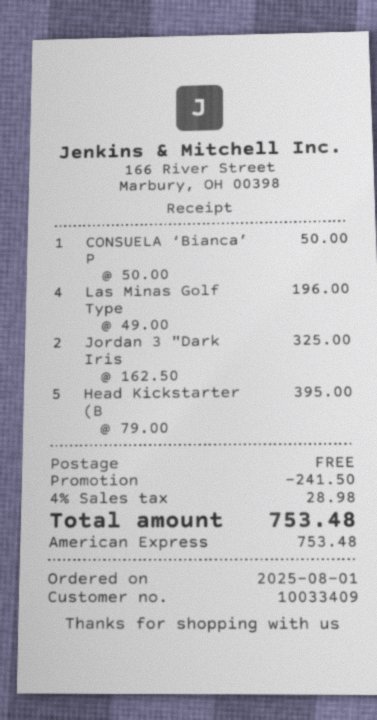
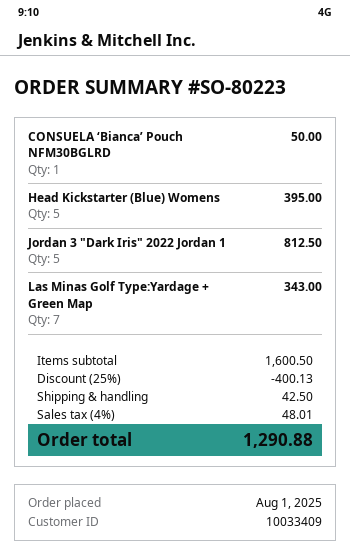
Las Minas Golf Type: 4 for 196.00 -> 7 for 343.00
Jordan 3 "Dark Iris: 2 for 325.00 -> 5 for 812.50
discount: 241.50 -> 400.13
shipping: 0.00 -> 42.50
tax: 4% = 28.98 -> 4% = 48.01
total: 753.48 -> 1290.88

